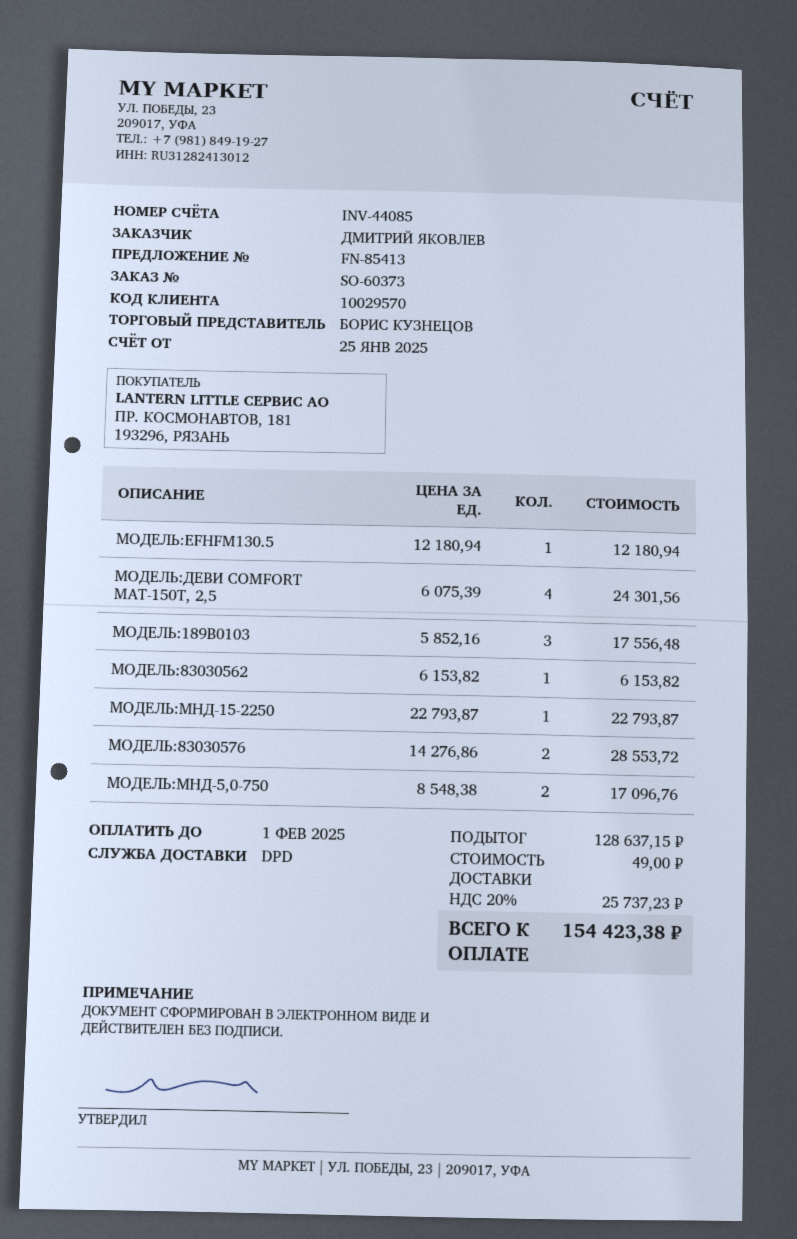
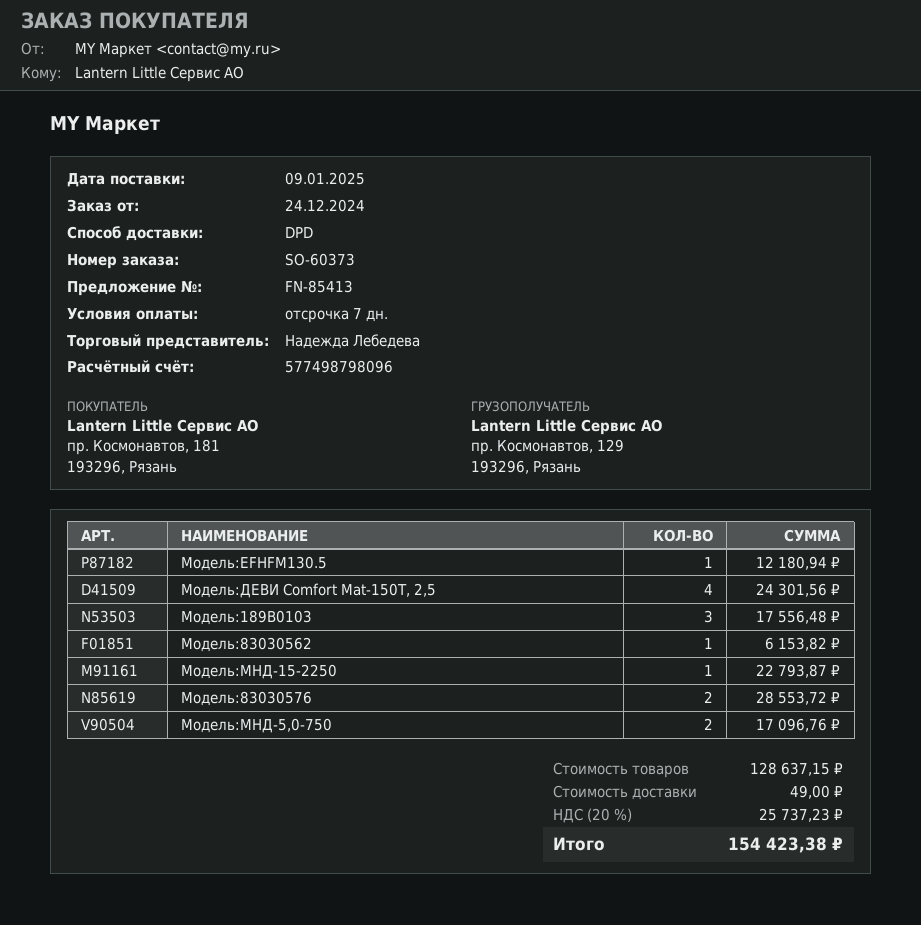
sales rep: БОРИС КУЗНЕЦОВ -> Надежда Лебедева

